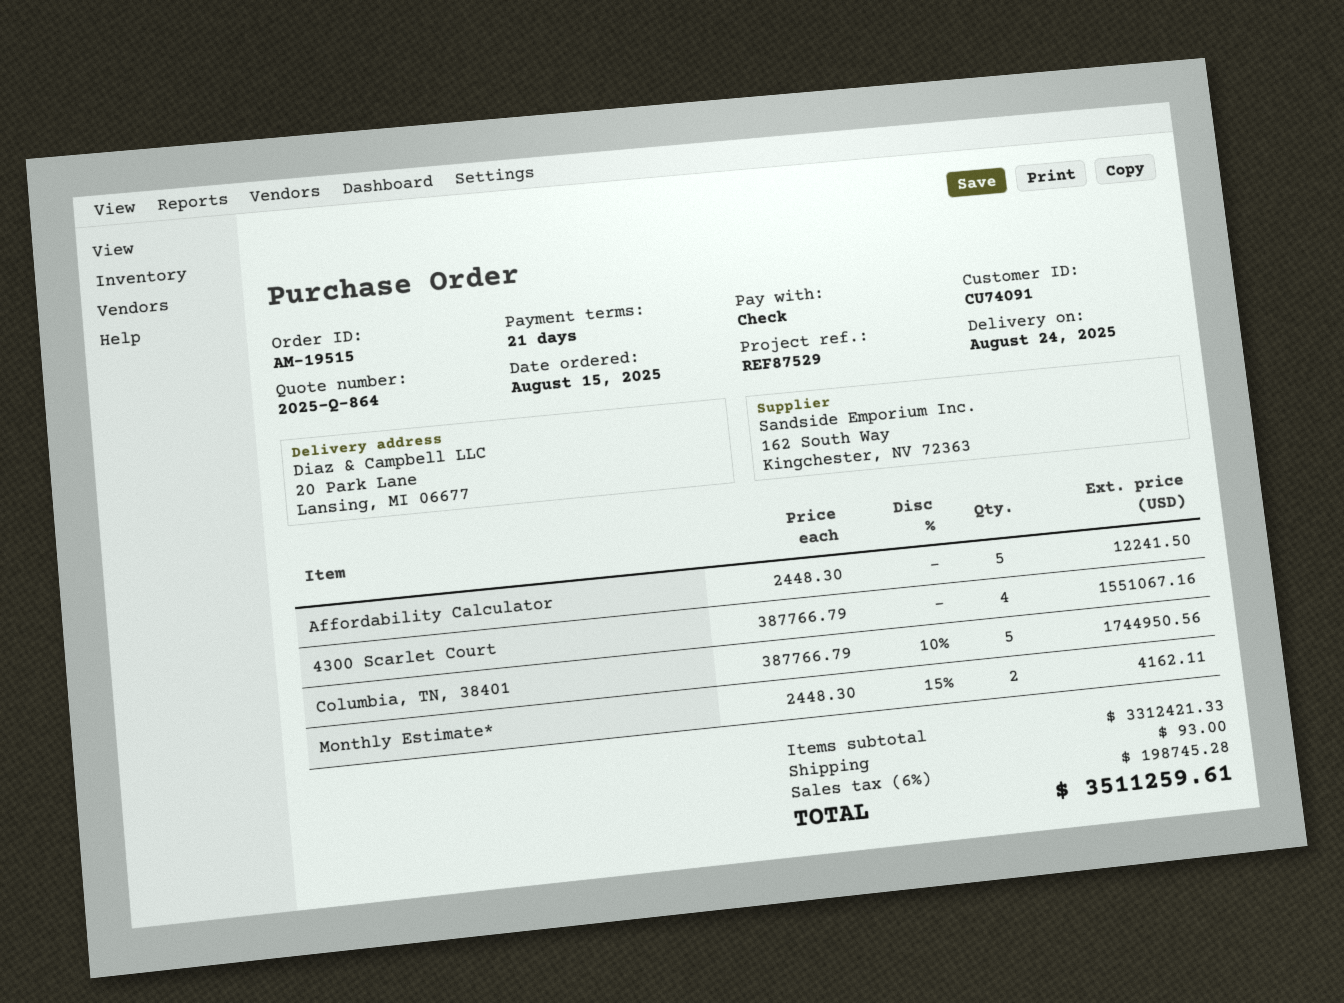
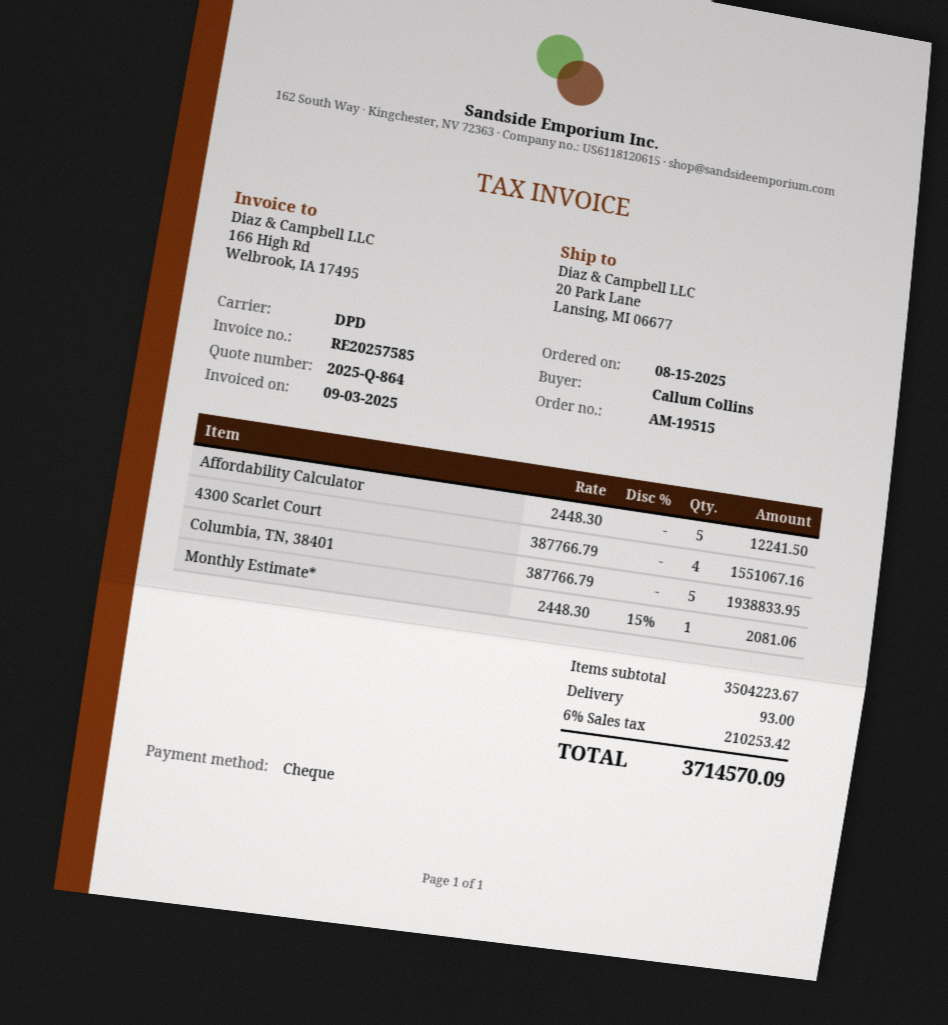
Columbia, TN, 38401: 5 x 387766.79 - 10% = 1744950.56 -> 5 x 387766.79 = 1938833.95
Monthly Estimate*: 2 x 2448.30 - 15% = 4162.11 -> 1 x 2448.30 - 15% = 2081.06
subtotal: 3312421.33 -> 3504223.67
tax: 6% = 198745.28 -> 6% = 210253.42
total: 3511259.61 -> 3714570.09

